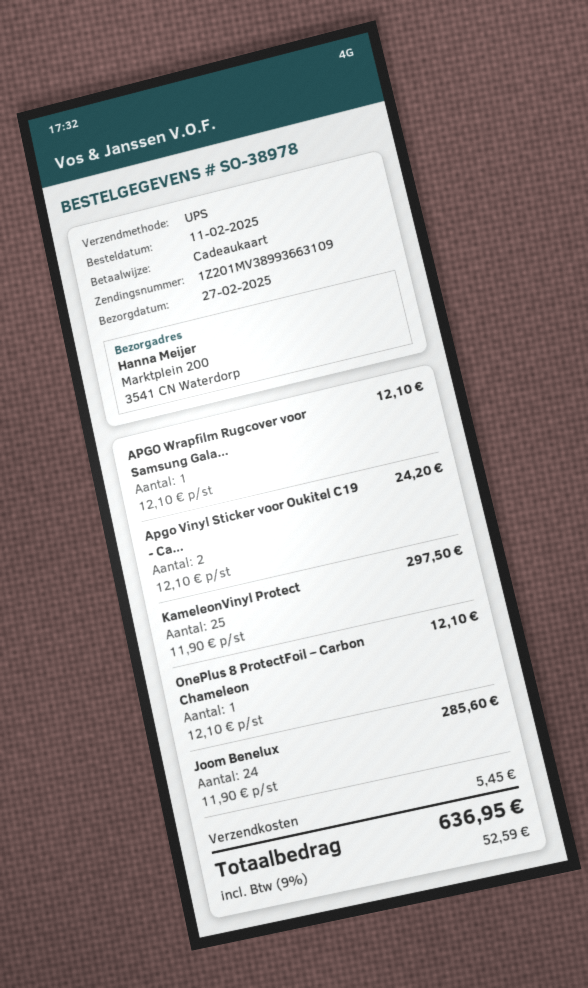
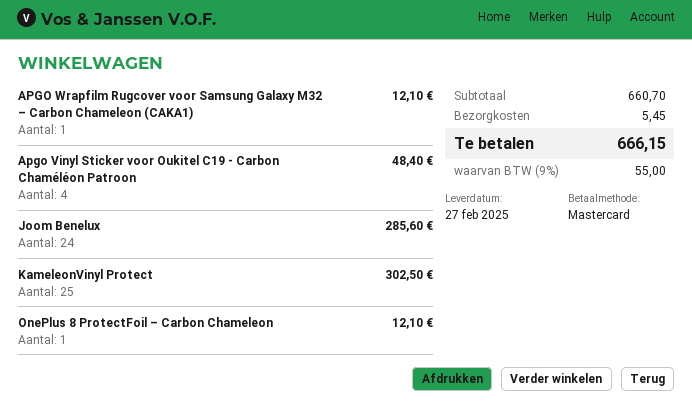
payment method: gift card -> Mastercard
Apgo Vinyl Sticker voor Oukitel C19 - Ca...: 2 for 24.20 -> 4 for 48.40
KameleonVinyl Protect: 25 for 297.50 -> 25 for 302.50
tax: 9% = 52.59 -> 9% = 55.00
total: 636.95 -> 666.15

